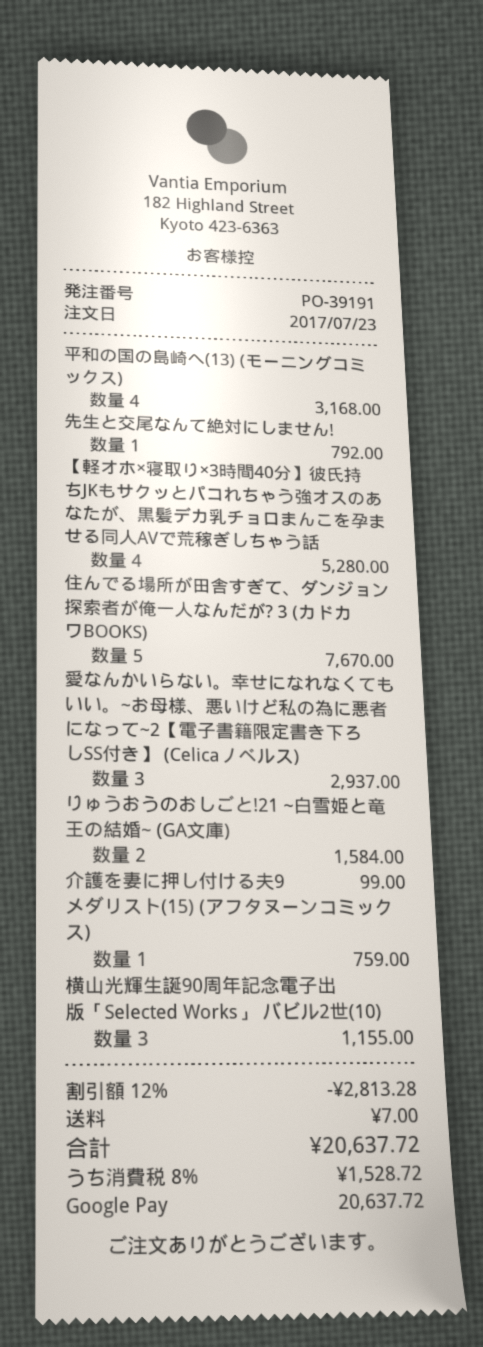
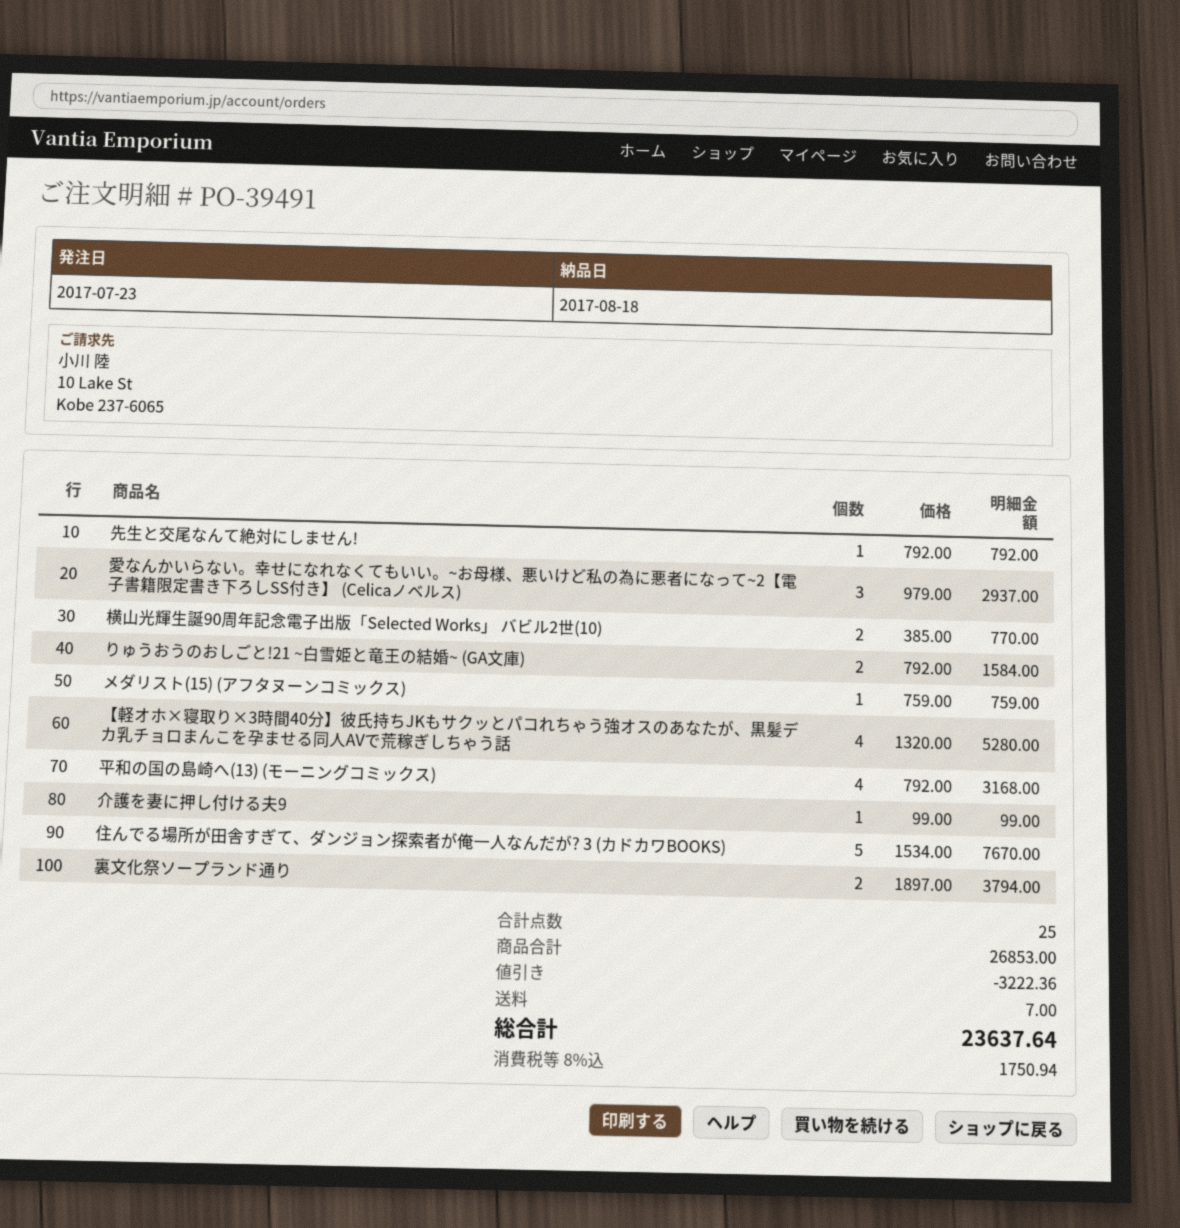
order number: PO-39191 -> PO-39491
横山光輝生誕90周年記念電子出版「Selected Works」 バビル2世(10): 3 for 1155.00 -> 2 for 770.00
裏文化祭ソープランド通り: none -> 2 for 3794.00
discount: 2813.28 -> 3222.36
tax: 8% = 1528.72 -> 8% = 1750.94
total: 20637.72 -> 23637.64

